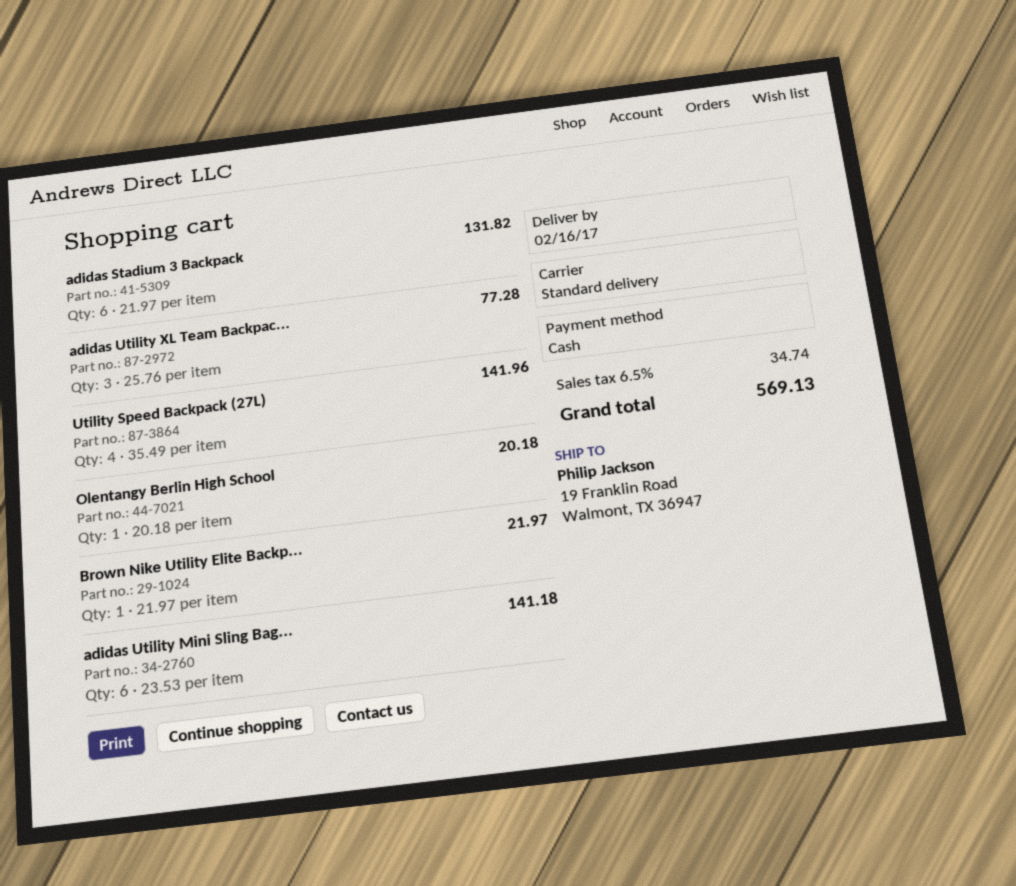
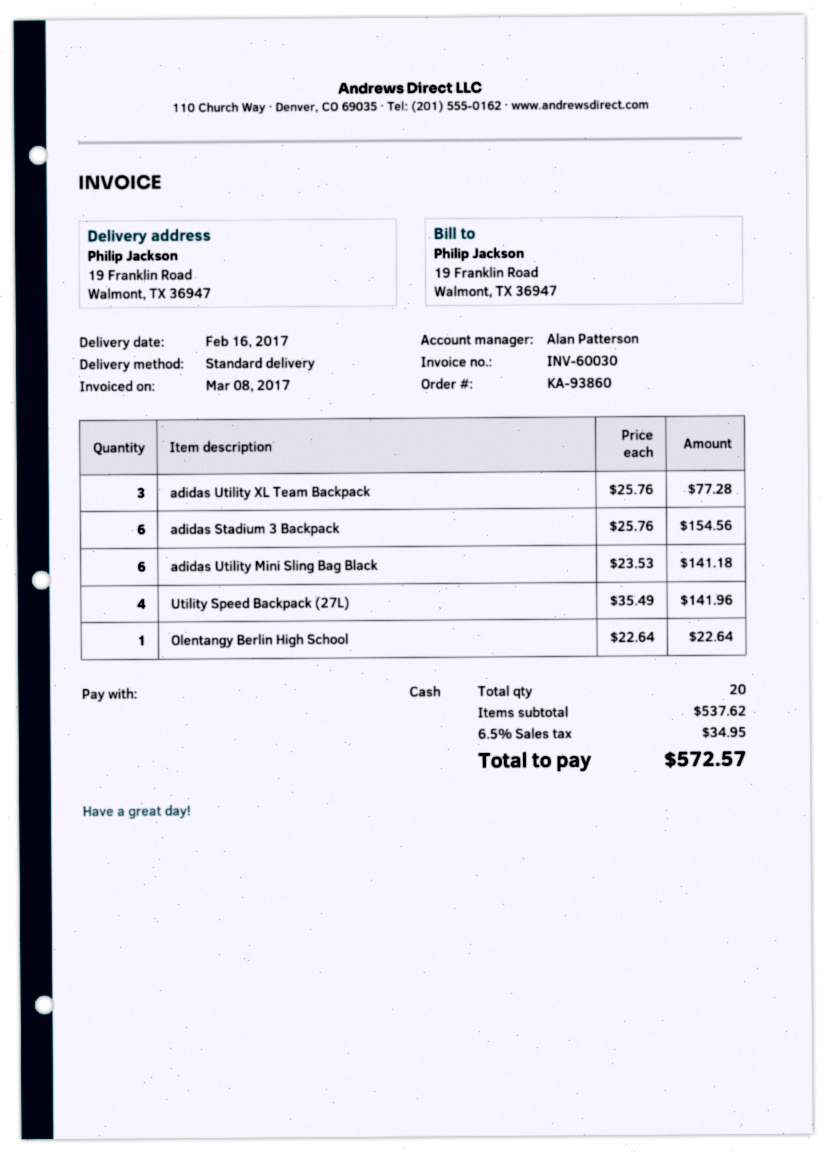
adidas Stadium 3 Backpack: 6 x 21.97 = 131.82 -> 6 x 25.76 = 154.56
Olentangy Berlin High School: 1 x 20.18 = 20.18 -> 1 x 22.64 = 22.64
Brown Nike Utility Elite Backp...: 1 x 21.97 = 21.97 -> none
tax: 6.5% = 34.74 -> 6.5% = 34.95
total: 569.13 -> 572.57

